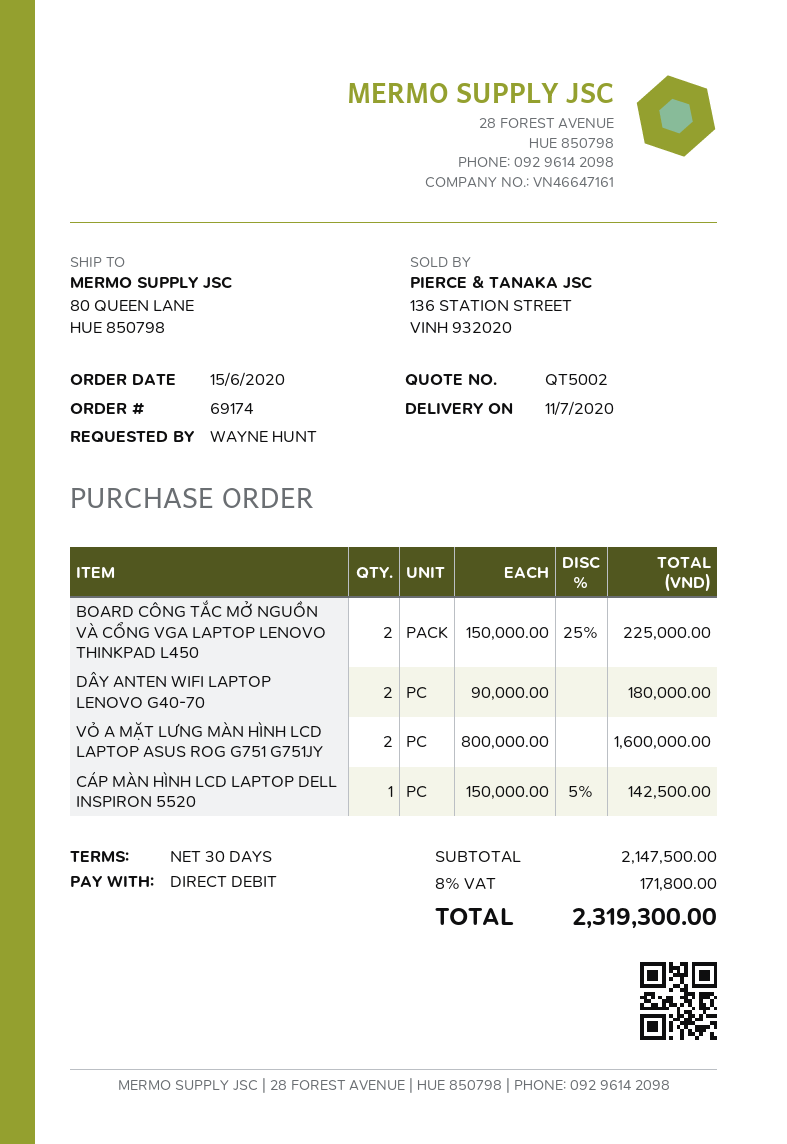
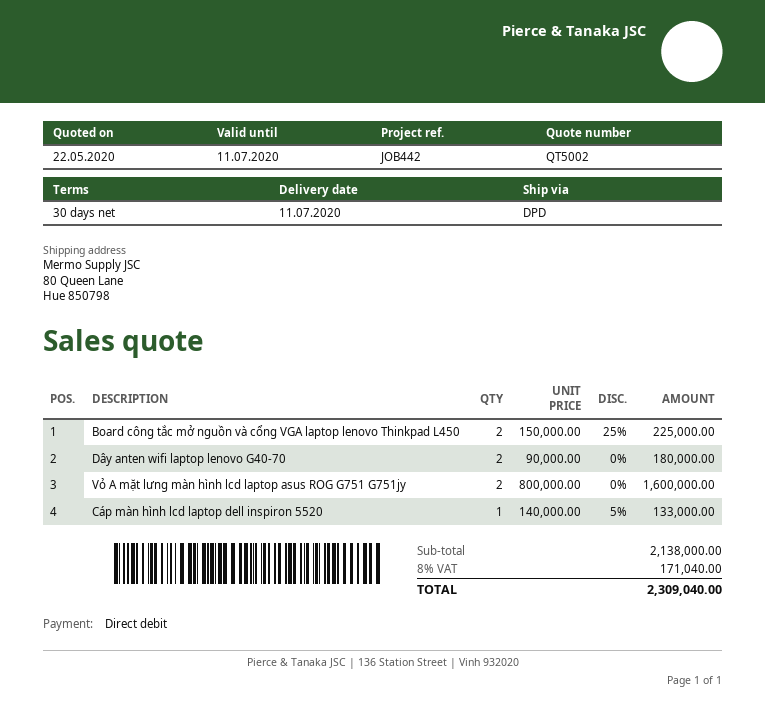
CÁP MÀN HÌNH LCD LAPTOP DELL INSPIRON 5520: 1 x 150000.00 - 5% = 142500.00 -> 1 x 140000.00 - 5% = 133000.00
subtotal: 2147500.00 -> 2138000.00
tax: 8% = 171800.00 -> 8% = 171040.00
total: 2319300.00 -> 2309040.00

